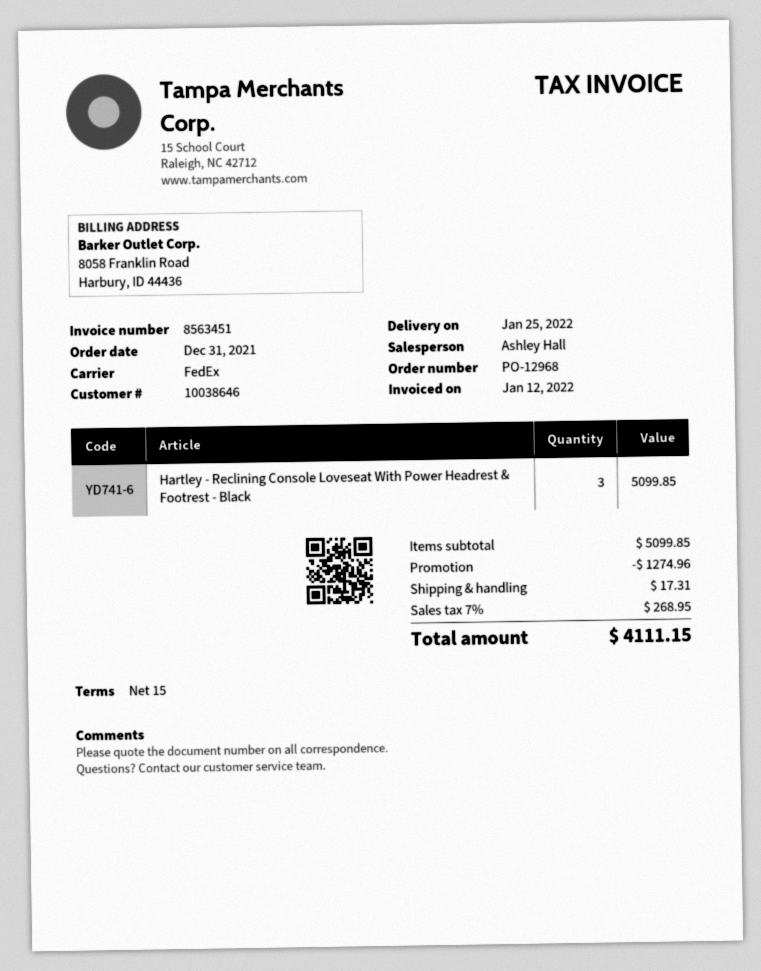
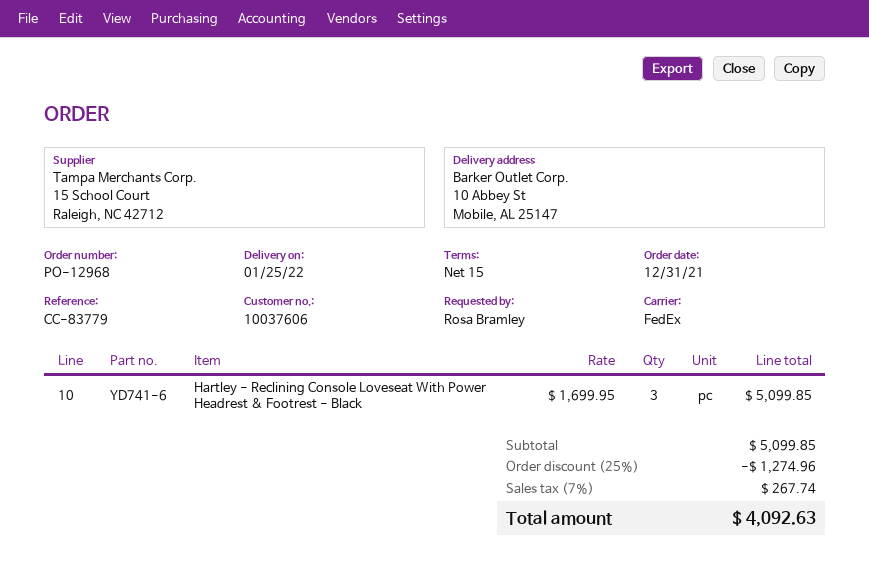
customer number: 10038646 -> 10037606
shipping: 17.31 -> none
tax: 7% = 268.95 -> 7% = 267.74
total: 4111.15 -> 4092.63

